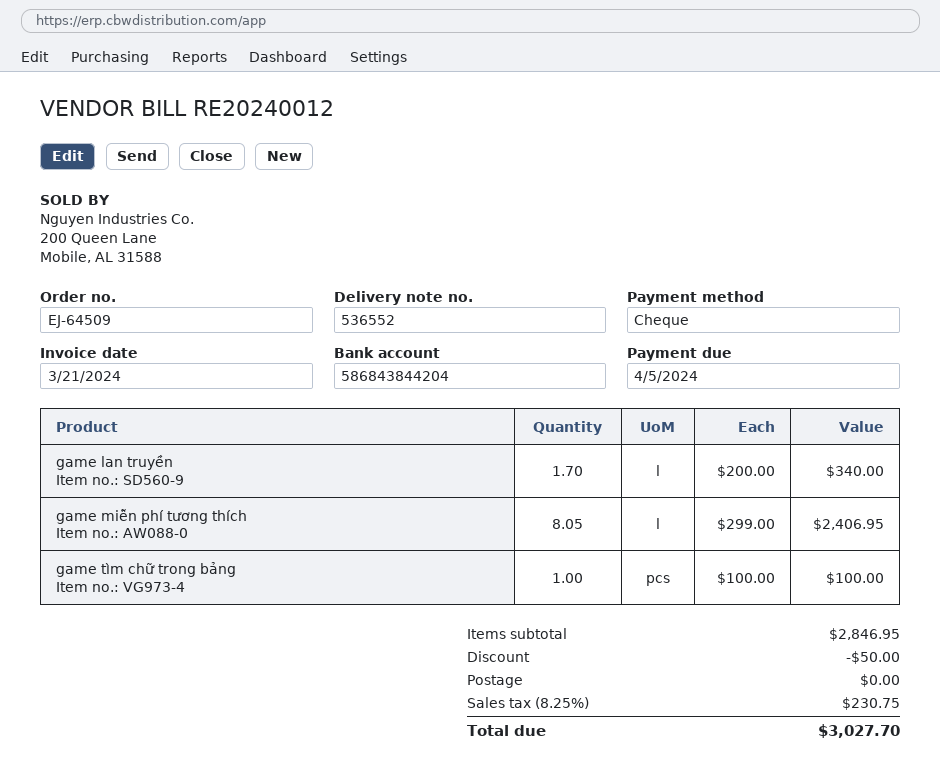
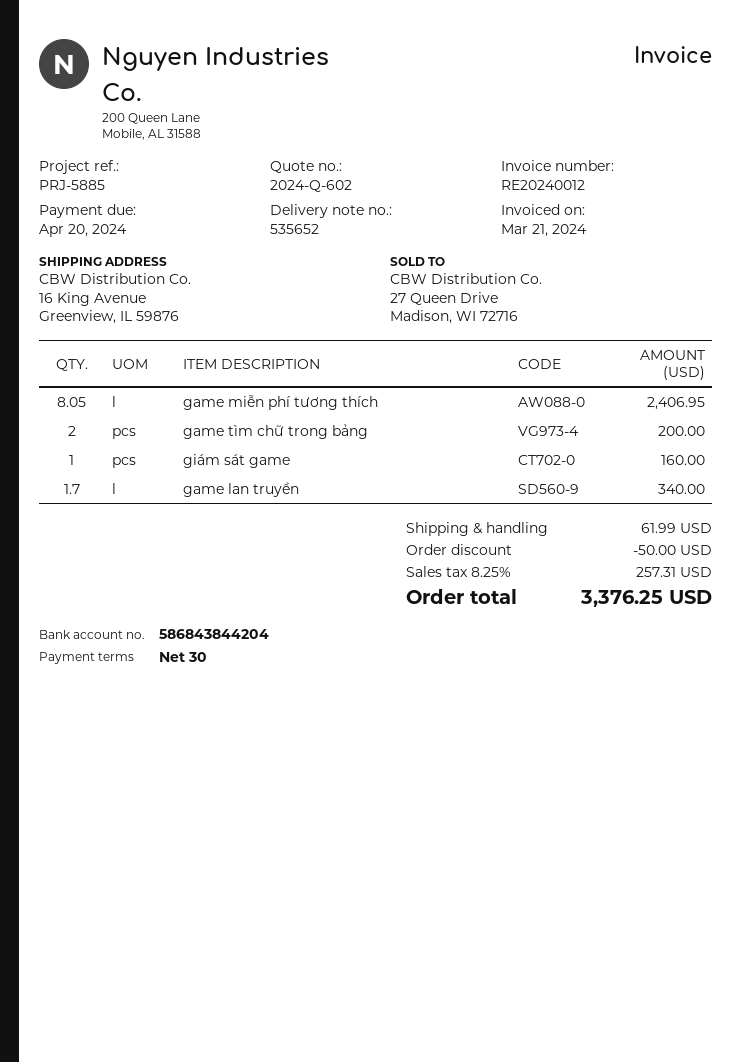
delivery note number: 536552 -> 535652
due date: 2024-04-05 -> 2024-04-20
game tìm chữ trong bảng: 1 for 100.00 -> 2 for 200.00
giám sát game: none -> 1 for 160.00
shipping: 0.00 -> 61.99
tax: 8.25% = 230.75 -> 8.25% = 257.31
total: 3027.70 -> 3376.25

